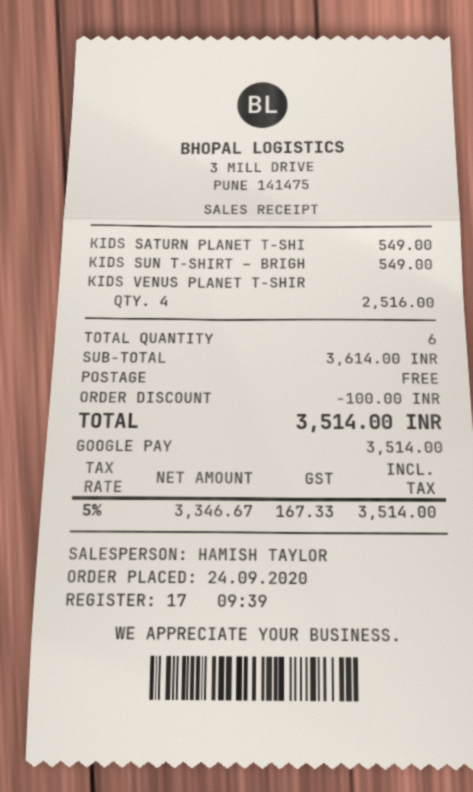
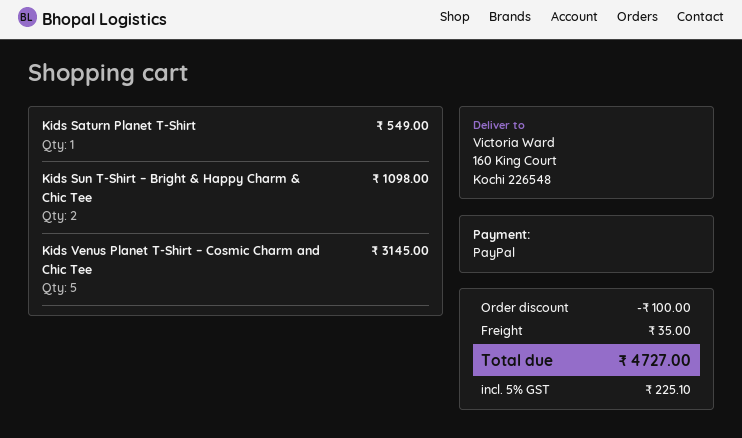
payment method: Google Pay -> PayPal
KIDS SUN T-SHIRT – BRIGH: 1 for 549.00 -> 2 for 1098.00
KIDS VENUS PLANET T-SHIR: 4 for 2516.00 -> 5 for 3145.00
shipping: 0.00 -> 35.00
tax: 5% = 167.33 -> 5% = 225.10
total: 3514.00 -> 4727.00

